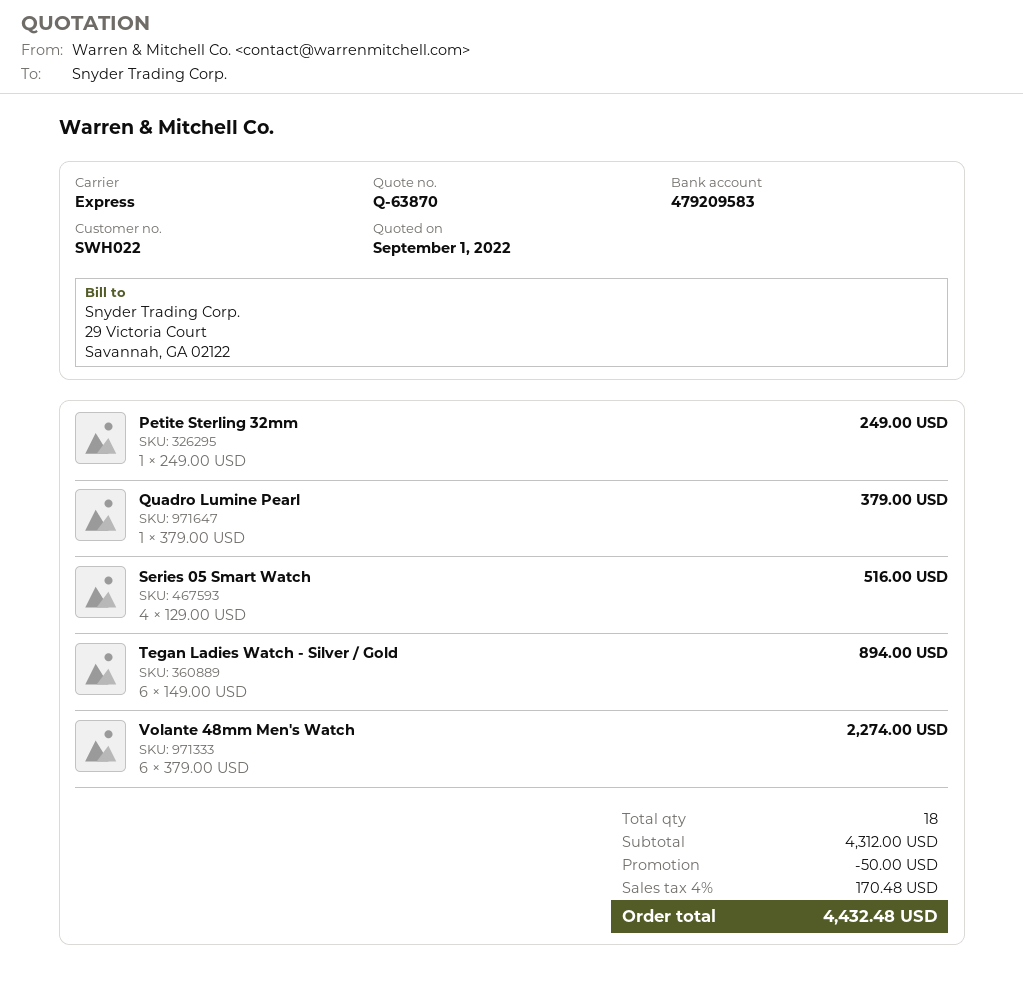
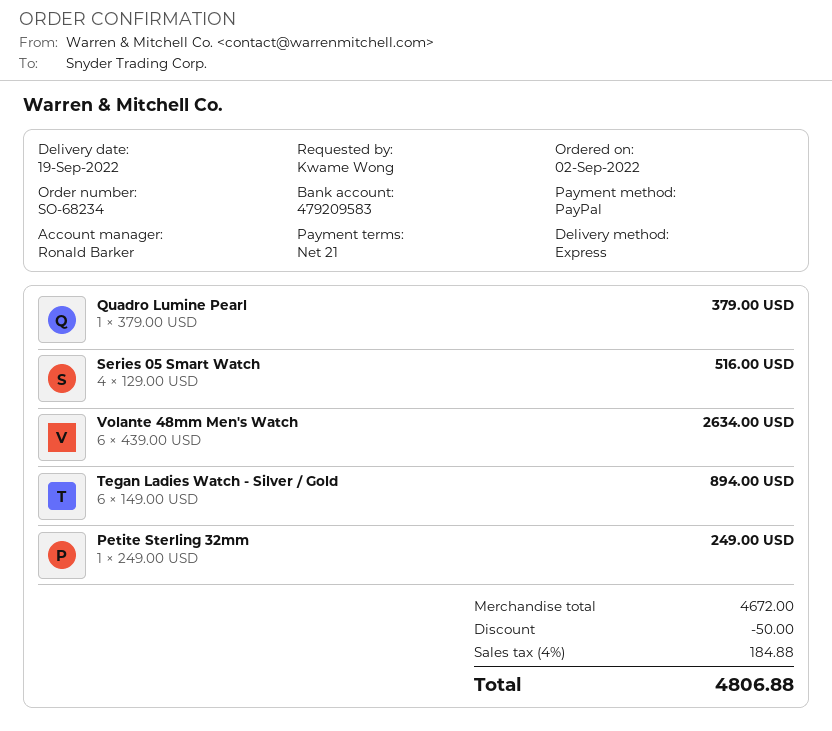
Volante 48mm Men's Watch: 6 x 379.00 = 2274.00 -> 6 x 439.00 = 2634.00
subtotal: 4312.00 -> 4672.00
tax: 4% = 170.48 -> 4% = 184.88
total: 4432.48 -> 4806.88

